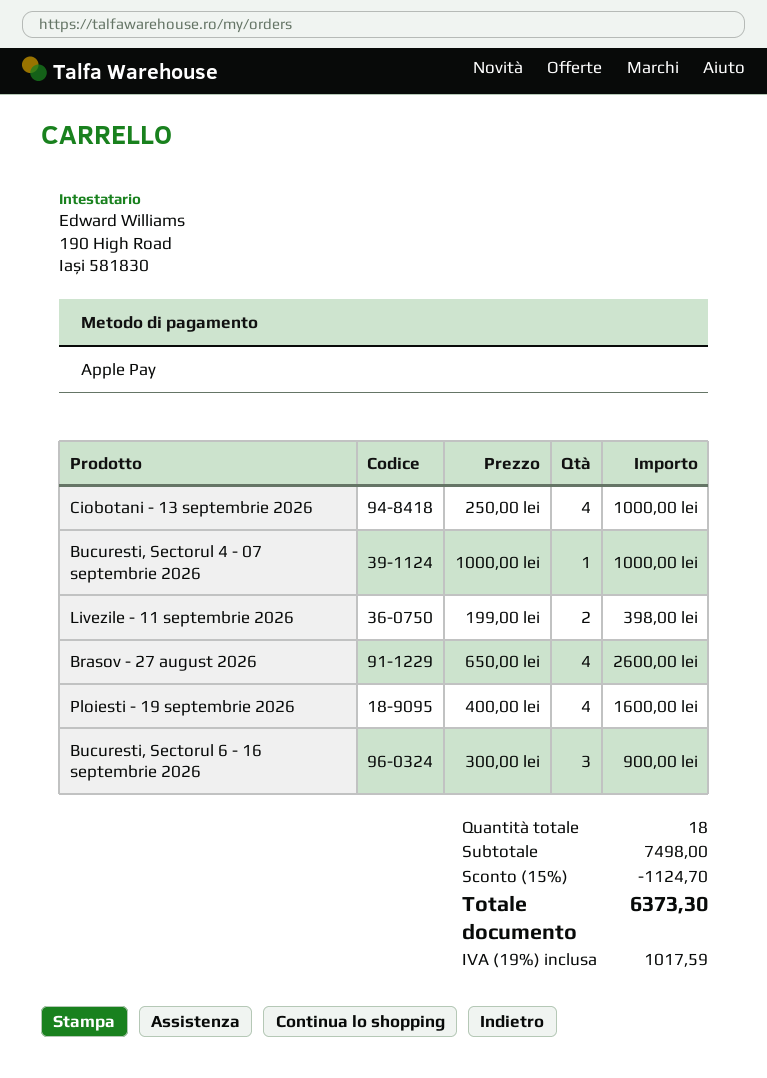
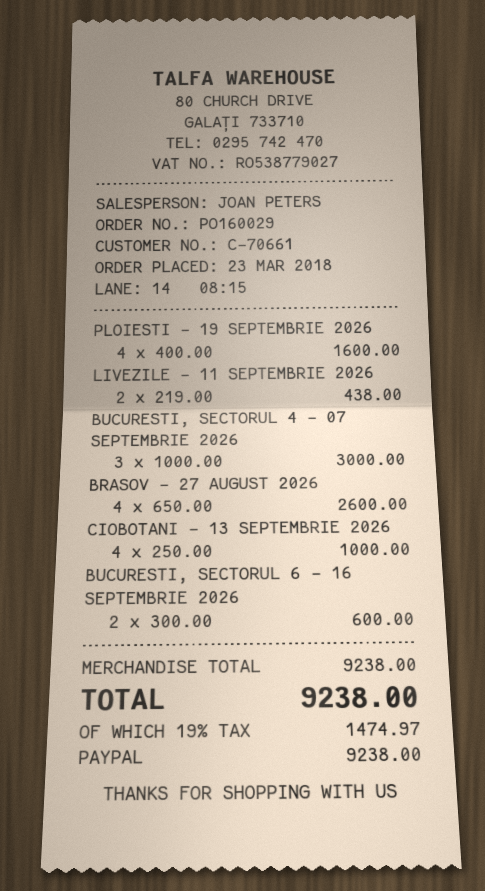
payment method: Apple Pay -> PayPal
Bucuresti, Sectorul 4 - 07 septembrie 2026: 1 x 1000.00 = 1000.00 -> 3 x 1000.00 = 3000.00
Livezile - 11 septembrie 2026: 2 x 199.00 = 398.00 -> 2 x 219.00 = 438.00
Bucuresti, Sectorul 6 - 16 septembrie 2026: 3 x 300.00 = 900.00 -> 2 x 300.00 = 600.00
subtotal: 7498.00 -> 9238.00
discount: 15% = 1124.70 -> none
tax: 19% = 1017.59 -> 19% = 1474.97
total: 6373.30 -> 9238.00

